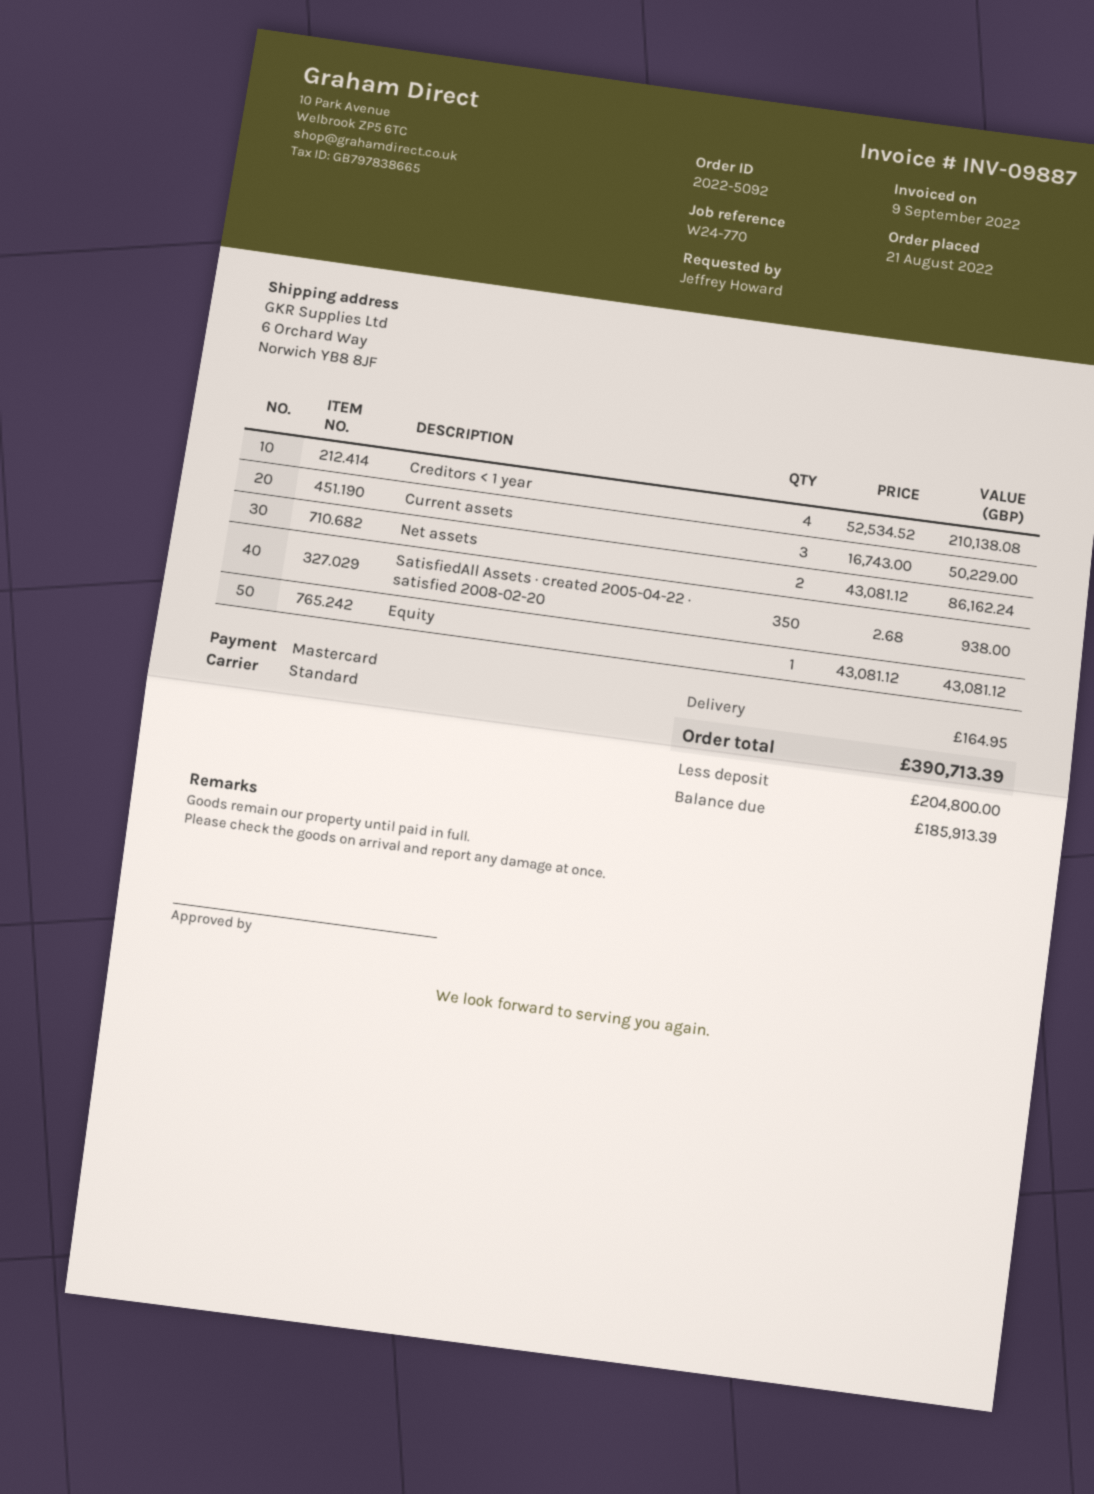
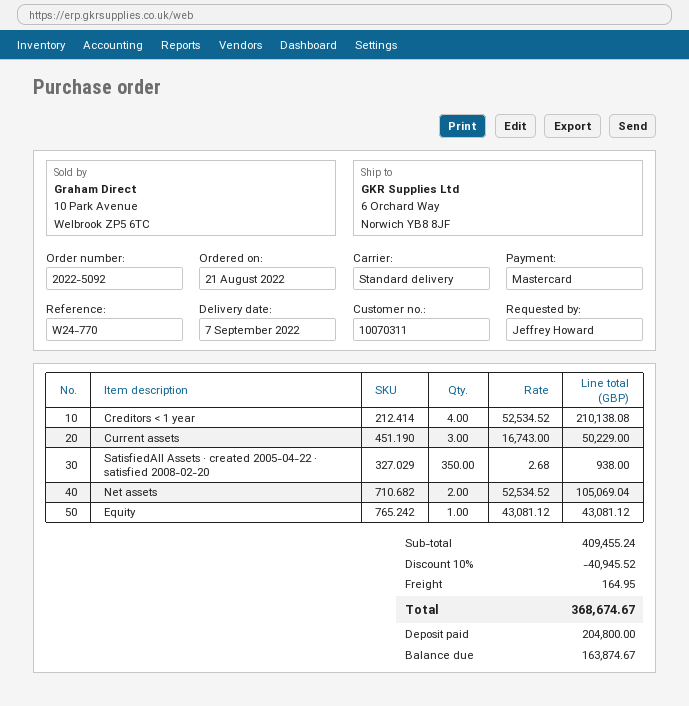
Net assets: 2 x 43081.12 = 86162.24 -> 2 x 52534.52 = 105069.04
discount: none -> 10% = 40945.52
total: 390713.39 -> 368674.67
balance: 185913.39 -> 163874.67

